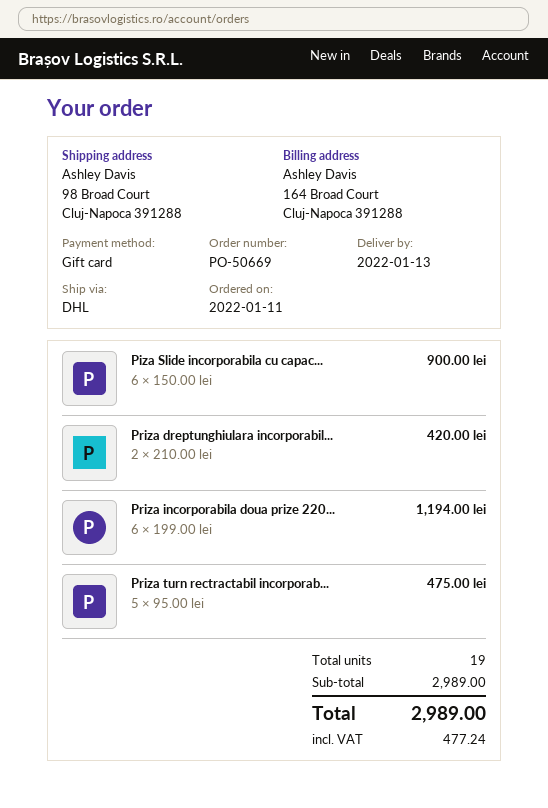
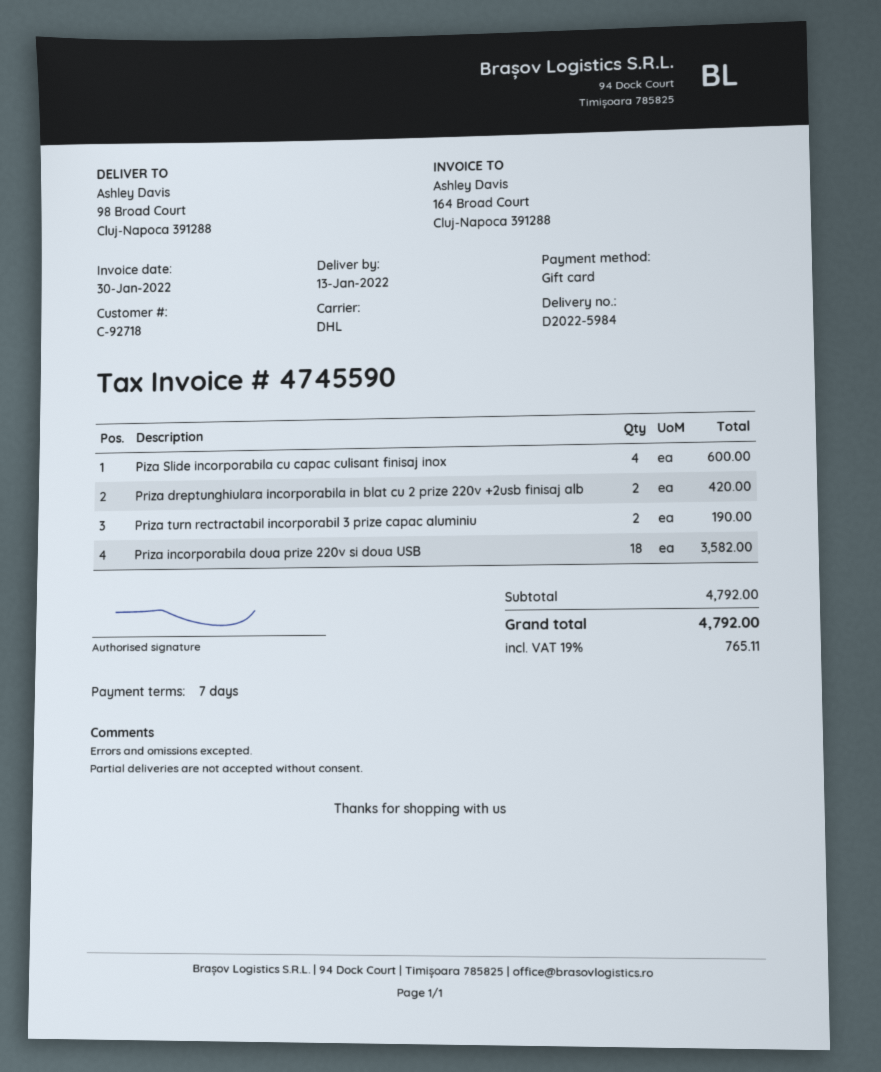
Piza Slide incorporabila cu capac...: 6 for 900.00 -> 4 for 600.00
Priza incorporabila doua prize 220...: 6 for 1194.00 -> 18 for 3582.00
Priza turn rectractabil incorporab...: 5 for 475.00 -> 2 for 190.00
subtotal: 2989.00 -> 4792.00
tax: 477.24 -> 765.11
total: 2989.00 -> 4792.00

